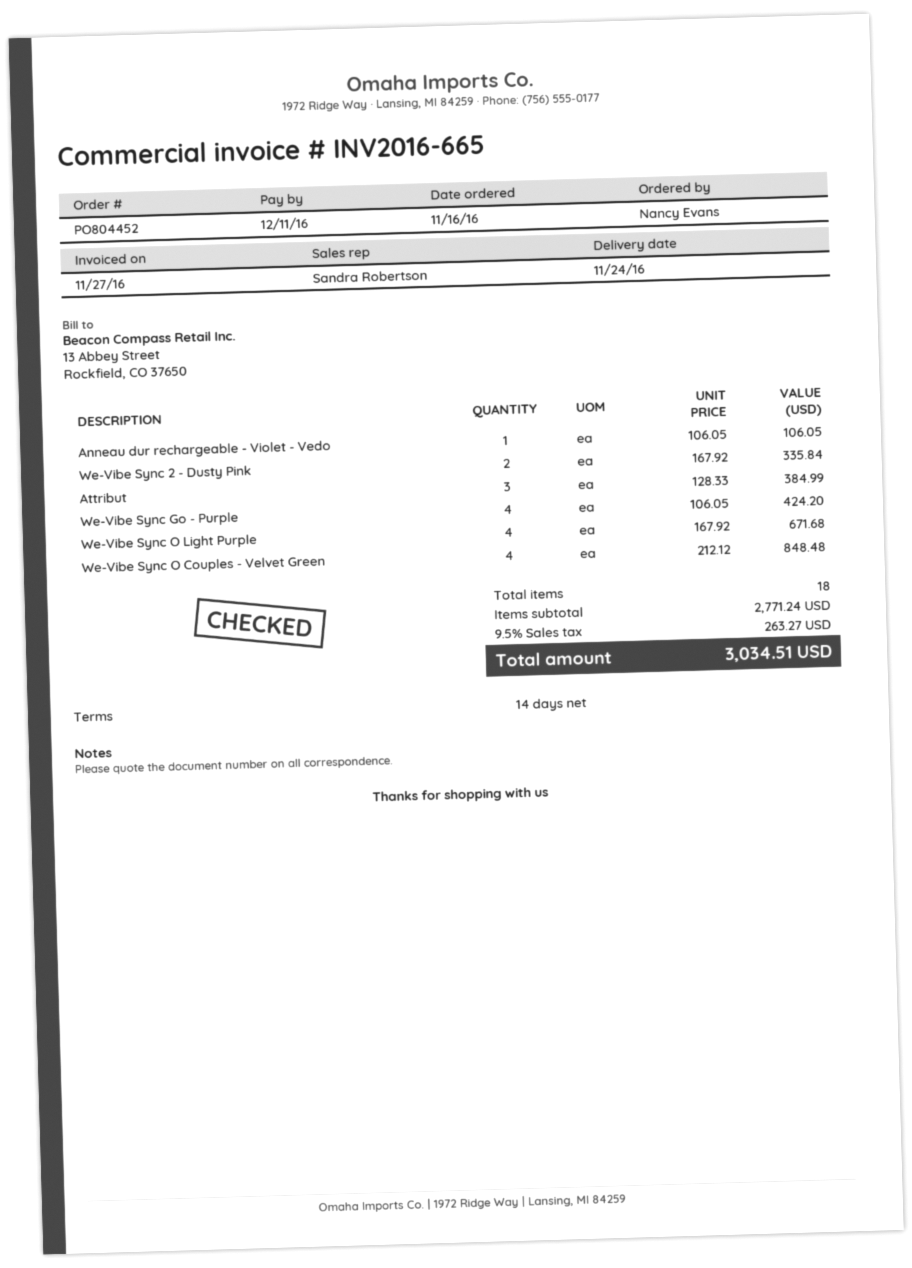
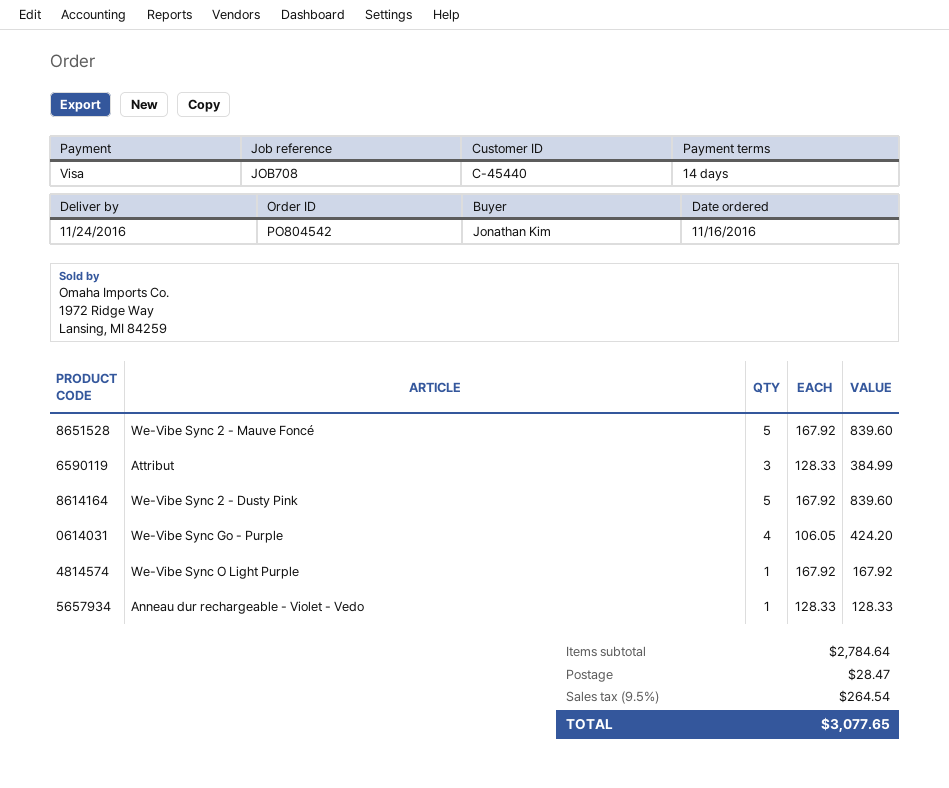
order number: PO804452 -> PO804542
ordered by: Nancy Evans -> Jonathan Kim
Anneau dur rechargeable - Violet - Vedo: 1 x 106.05 = 106.05 -> 1 x 128.33 = 128.33
We-Vibe Sync 2 - Dusty Pink: 2 x 167.92 = 335.84 -> 5 x 167.92 = 839.60
We-Vibe Sync O Light Purple: 4 x 167.92 = 671.68 -> 1 x 167.92 = 167.92
We-Vibe Sync O Couples - Velvet Green: 4 x 212.12 = 848.48 -> none
We-Vibe Sync 2 - Mauve Foncé: none -> 5 x 167.92 = 839.60
subtotal: 2771.24 -> 2784.64
shipping: none -> 28.47
tax: 9.5% = 263.27 -> 9.5% = 264.54
total: 3034.51 -> 3077.65

